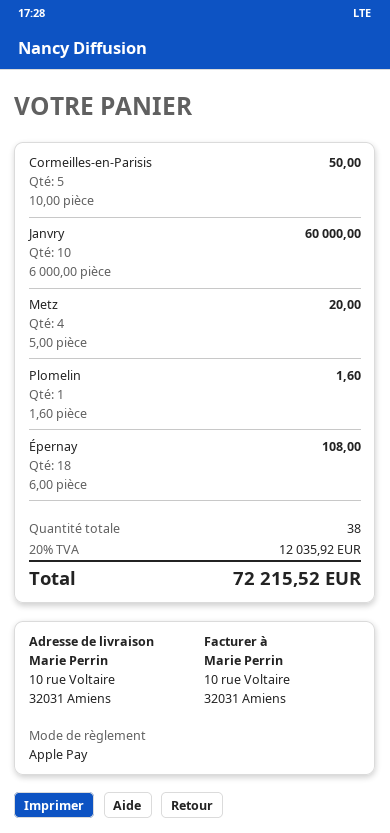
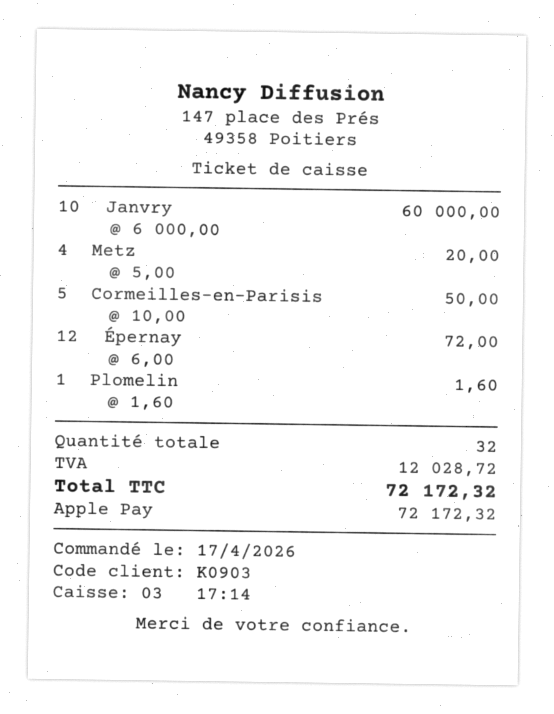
Épernay: 18 x 6.00 = 108.00 -> 12 x 6.00 = 72.00
total quantity: 38 -> 32
tax: 12035.92 -> 12028.72
total: 72215.52 -> 72172.32

